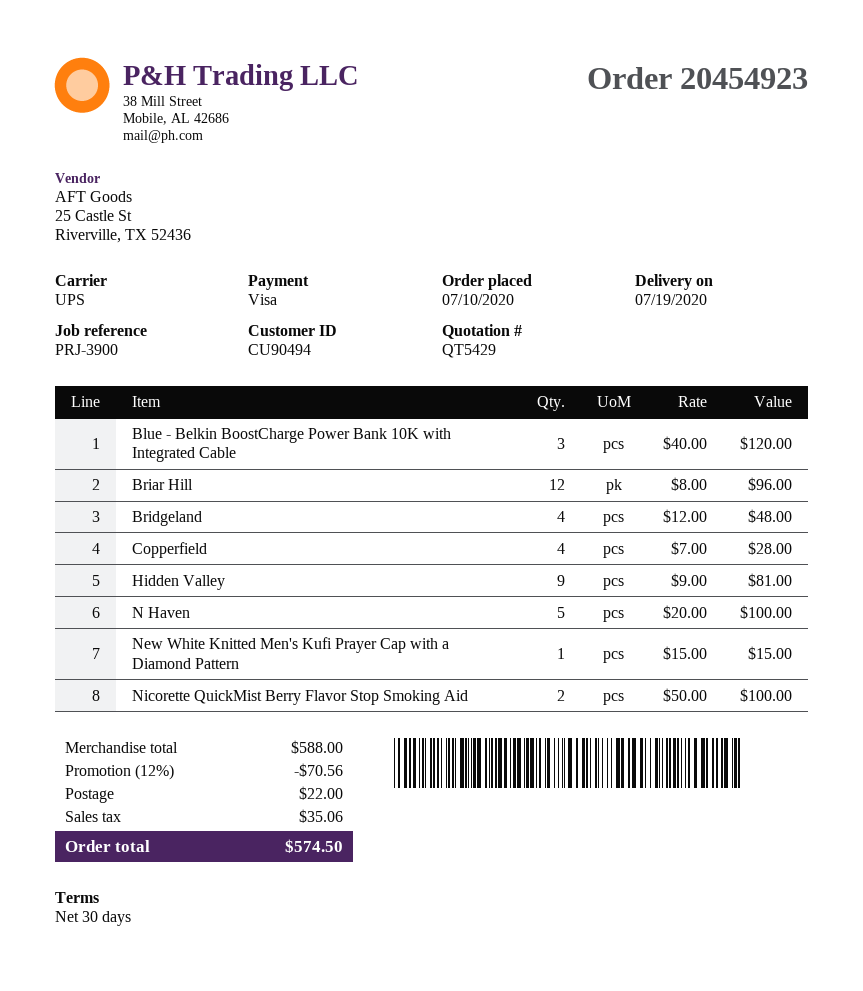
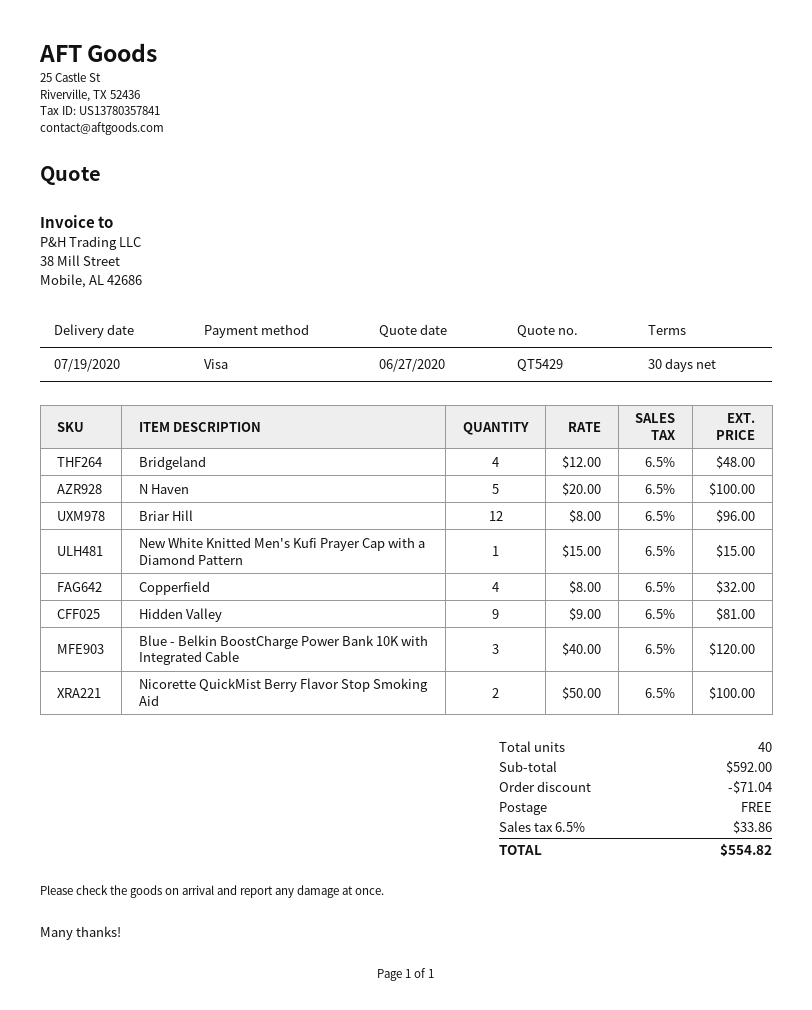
Copperfield: 4 x 7.00 = 28.00 -> 4 x 8.00 = 32.00
subtotal: 588.00 -> 592.00
discount: 70.56 -> 71.04
shipping: 22.00 -> 0.00
tax: 35.06 -> 33.86
total: 574.50 -> 554.82

